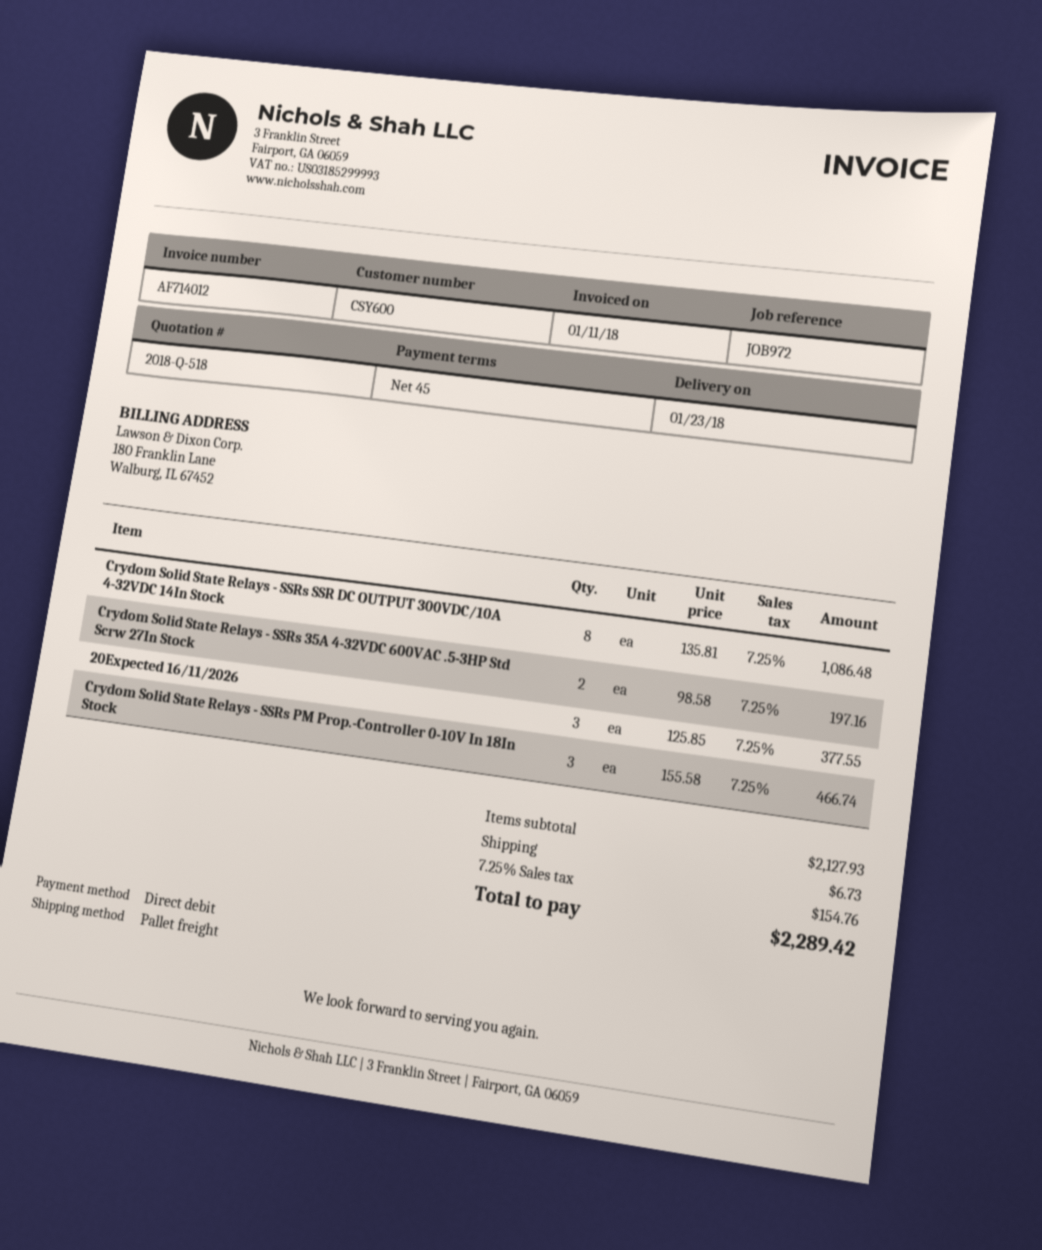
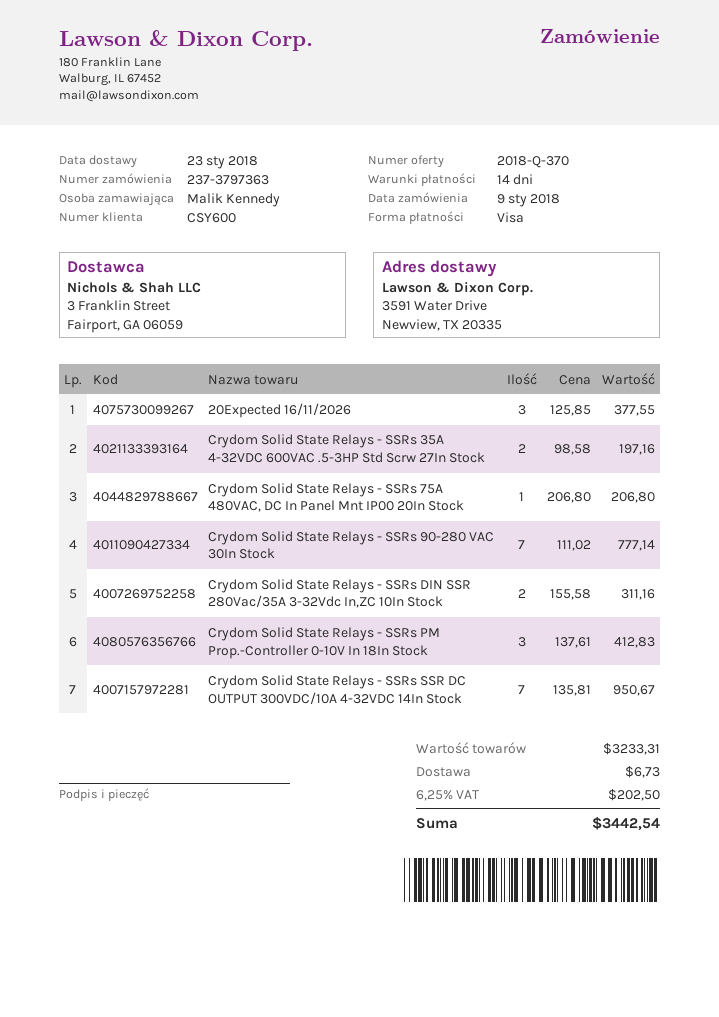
quote number: 2018-Q-518 -> 2018-Q-370
payment terms: 45 days -> 14 days
payment method: direct debit -> Visa
Crydom Solid State Relays - SSRs SSR DC OUTPUT 300VDC/10A 4-32VDC 14In Stock: 8 x 135.81 = 1086.48 -> 7 x 135.81 = 950.67
Crydom Solid State Relays - SSRs PM Prop.-Controller 0-10V In 18In Stock: 3 x 155.58 = 466.74 -> 3 x 137.61 = 412.83
Crydom Solid State Relays - SSRs 75A 480VAC, DC In Panel Mnt IP00 20In Stock: none -> 1 x 206.80 = 206.80
Crydom Solid State Relays - SSRs 90-280 VAC 30In Stock: none -> 7 x 111.02 = 777.14
Crydom Solid State Relays - SSRs DIN SSR 280Vac/35A 3-32Vdc In,ZC 10In Stock: none -> 2 x 155.58 = 311.16
subtotal: 2127.93 -> 3233.31
tax: 7.25% = 154.76 -> 6.25% = 202.50
total: 2289.42 -> 3442.54

